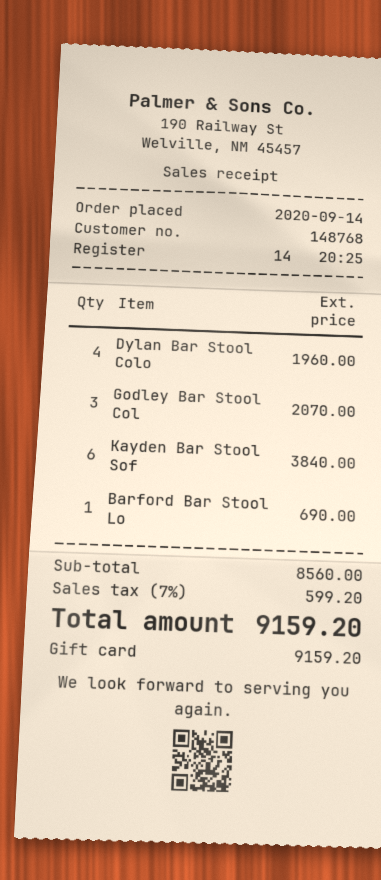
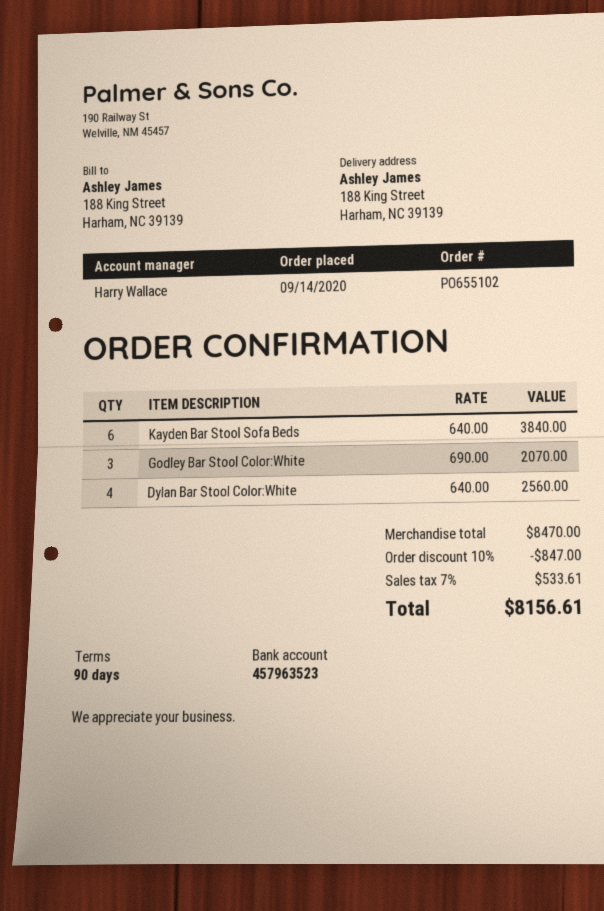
Dylan Bar Stool Colo: 4 for 1960.00 -> 4 for 2560.00
Barford Bar Stool Lo: 1 for 690.00 -> none
subtotal: 8560.00 -> 8470.00
discount: none -> 10% = 847.00
tax: 7% = 599.20 -> 7% = 533.61
total: 9159.20 -> 8156.61

